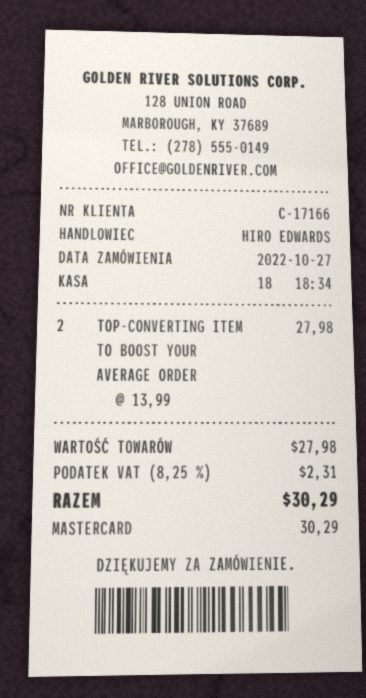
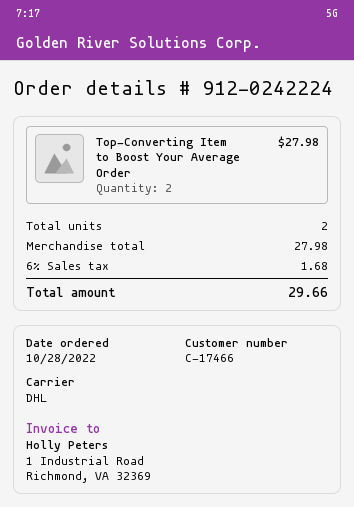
order date: 2022-10-27 -> 2022-10-28
customer number: C-17166 -> C-17466
tax: 8.25% = 2.31 -> 6% = 1.68
total: 30.29 -> 29.66

